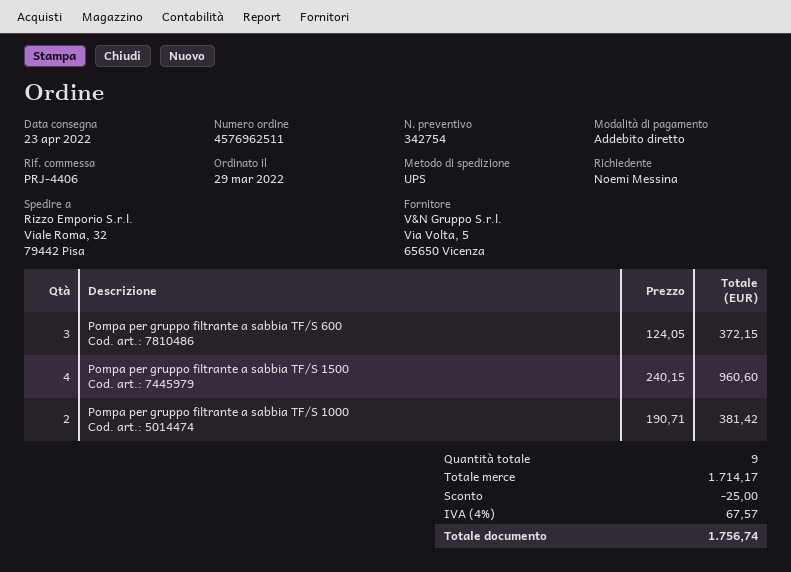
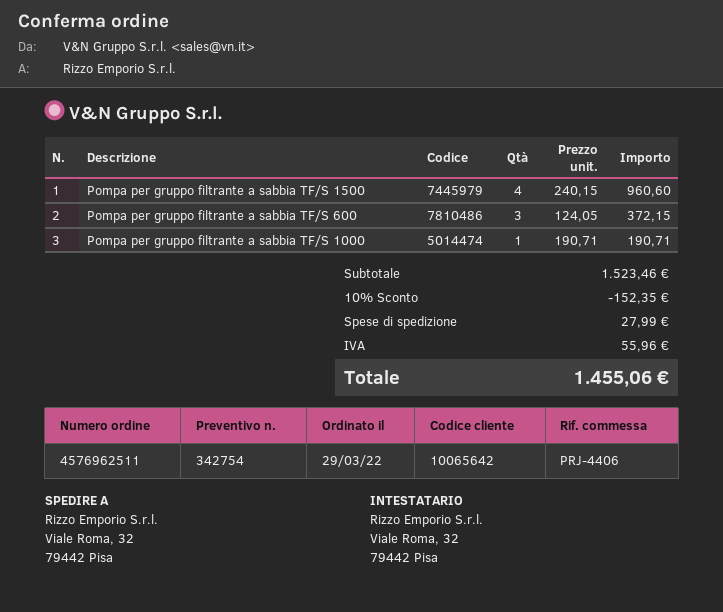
Pompa per gruppo filtrante a sabbia TF/S 1000: 2 x 190.71 = 381.42 -> 1 x 190.71 = 190.71
subtotal: 1714.17 -> 1523.46
discount: 25.00 -> 152.35
shipping: none -> 27.99
tax: 67.57 -> 55.96
total: 1756.74 -> 1455.06

